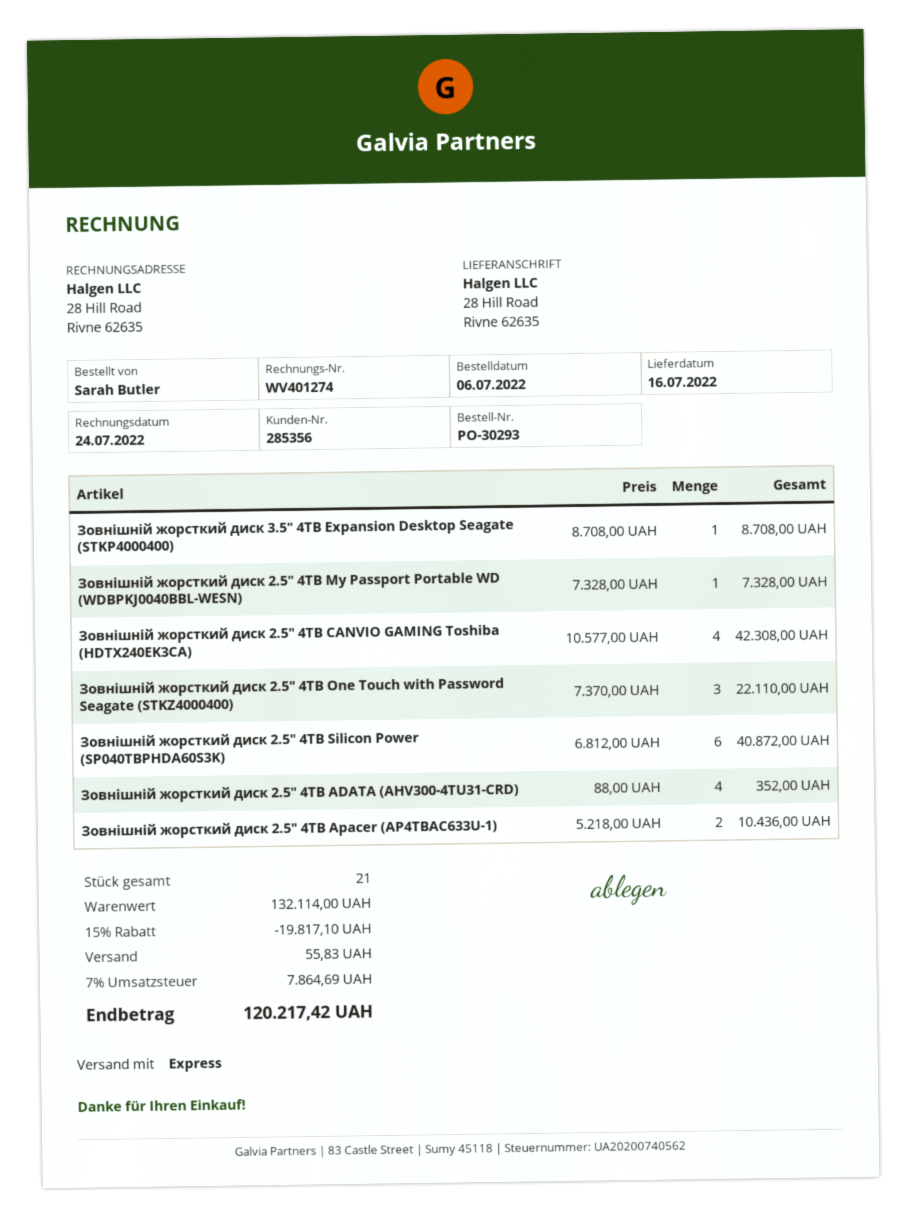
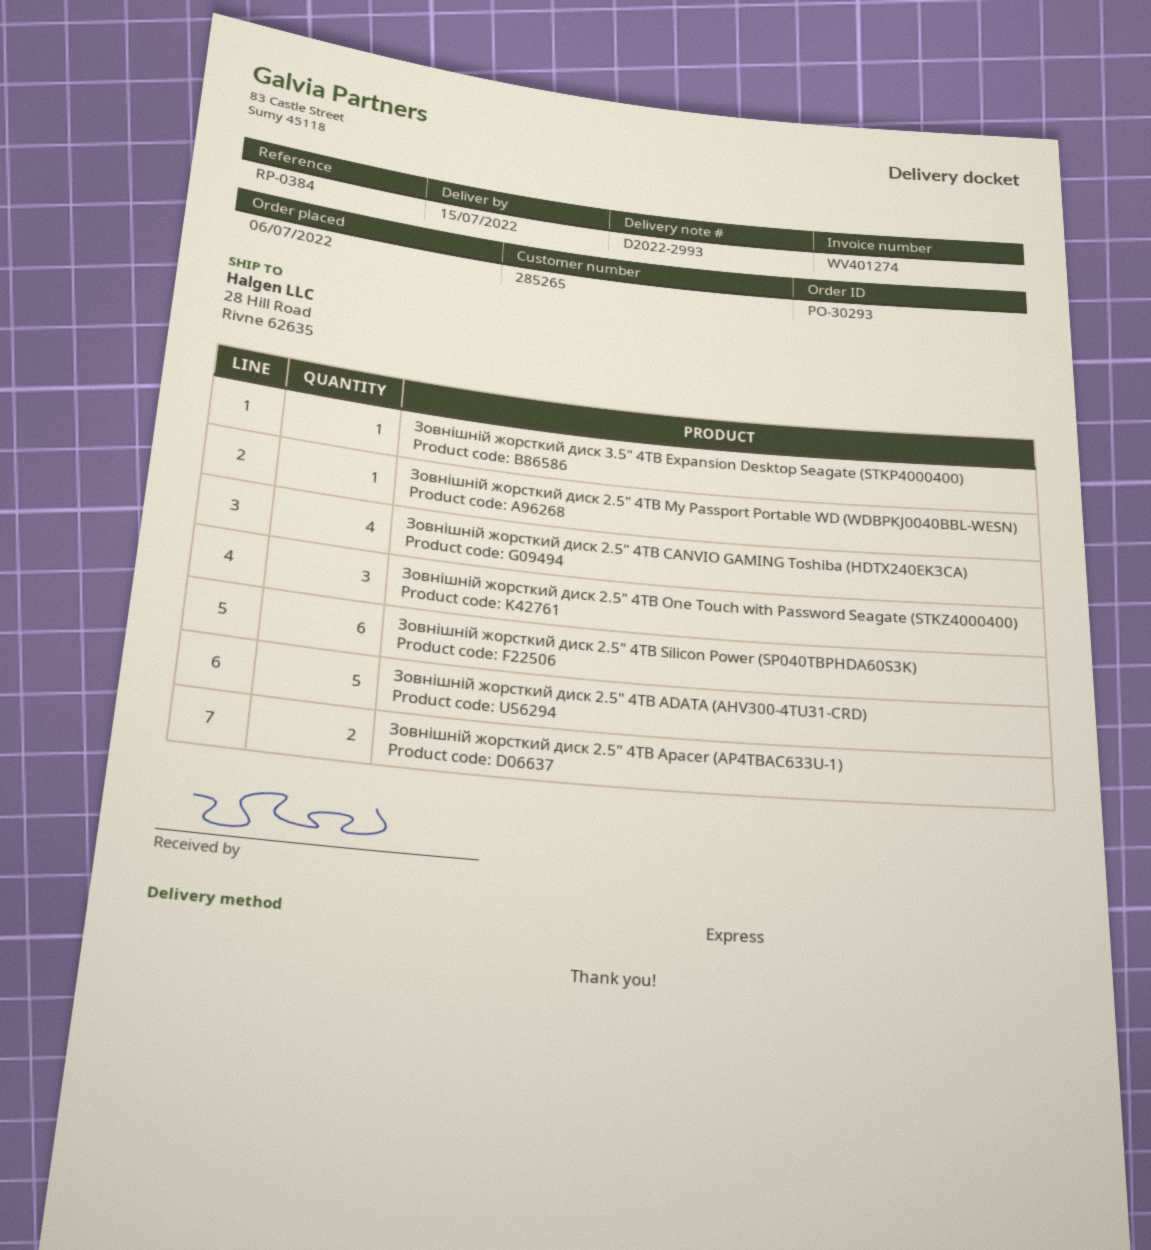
delivery date: 2022-07-16 -> 2022-07-15
customer number: 285356 -> 285265
Зовнішній жорсткий диск 2.5" 4TB ADATA (AHV300-4TU31-CRD): 4 -> 5

